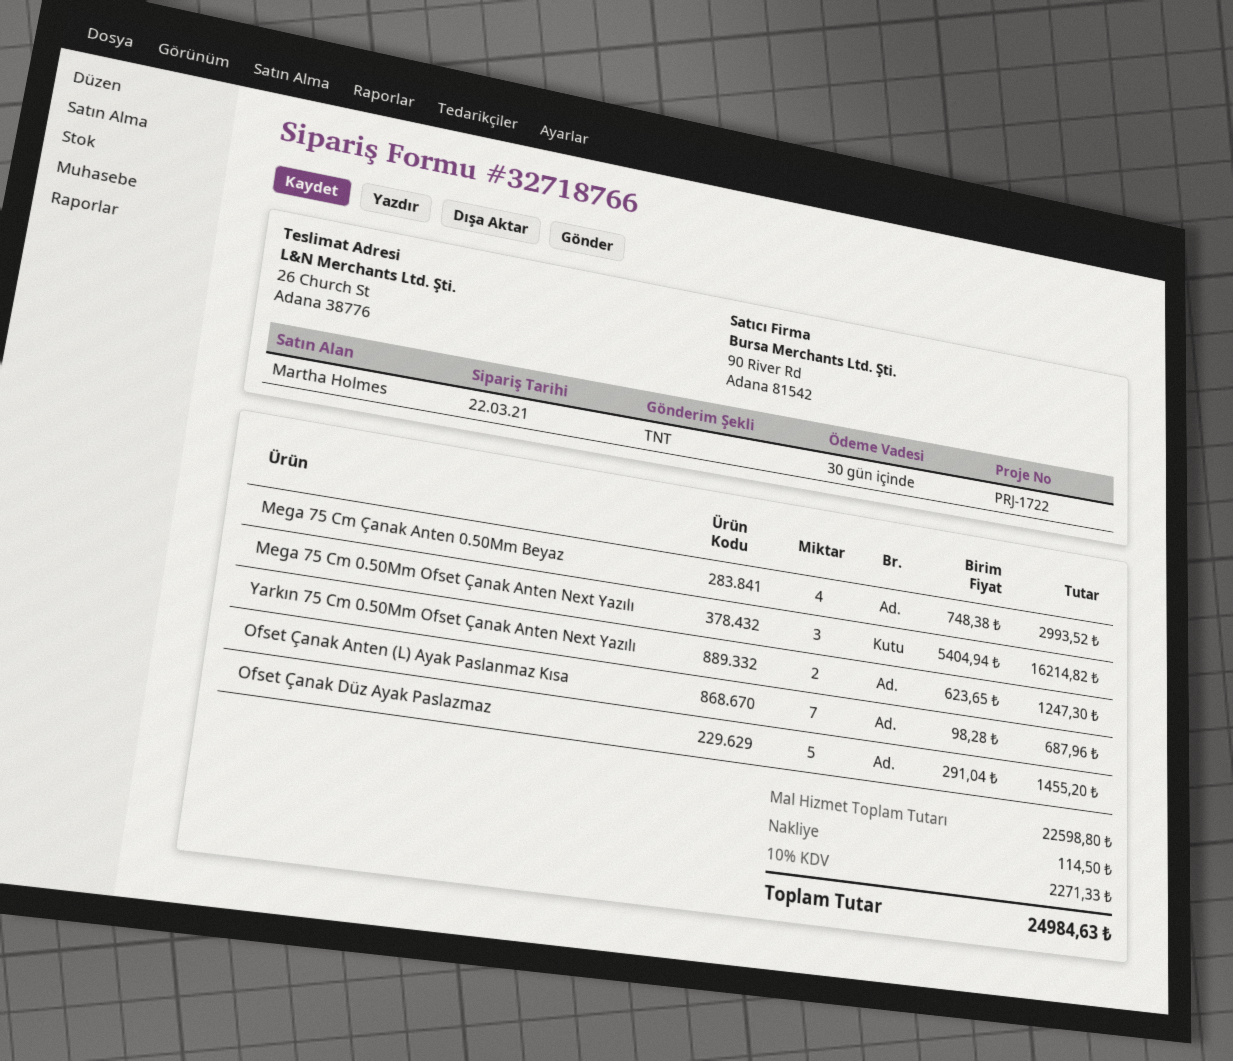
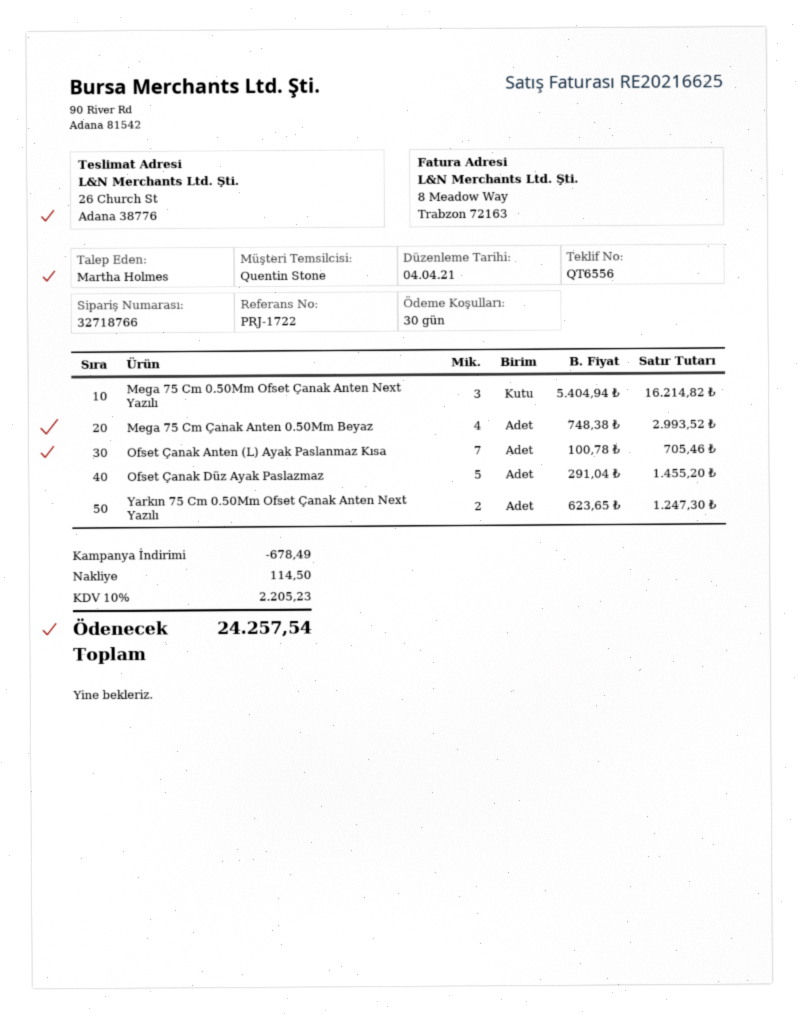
Ofset Çanak Anten (L) Ayak Paslanmaz Kısa: 7 x 98.28 = 687.96 -> 7 x 100.78 = 705.46
discount: none -> 678.49
tax: 10% = 2271.33 -> 10% = 2205.23
total: 24984.63 -> 24257.54

